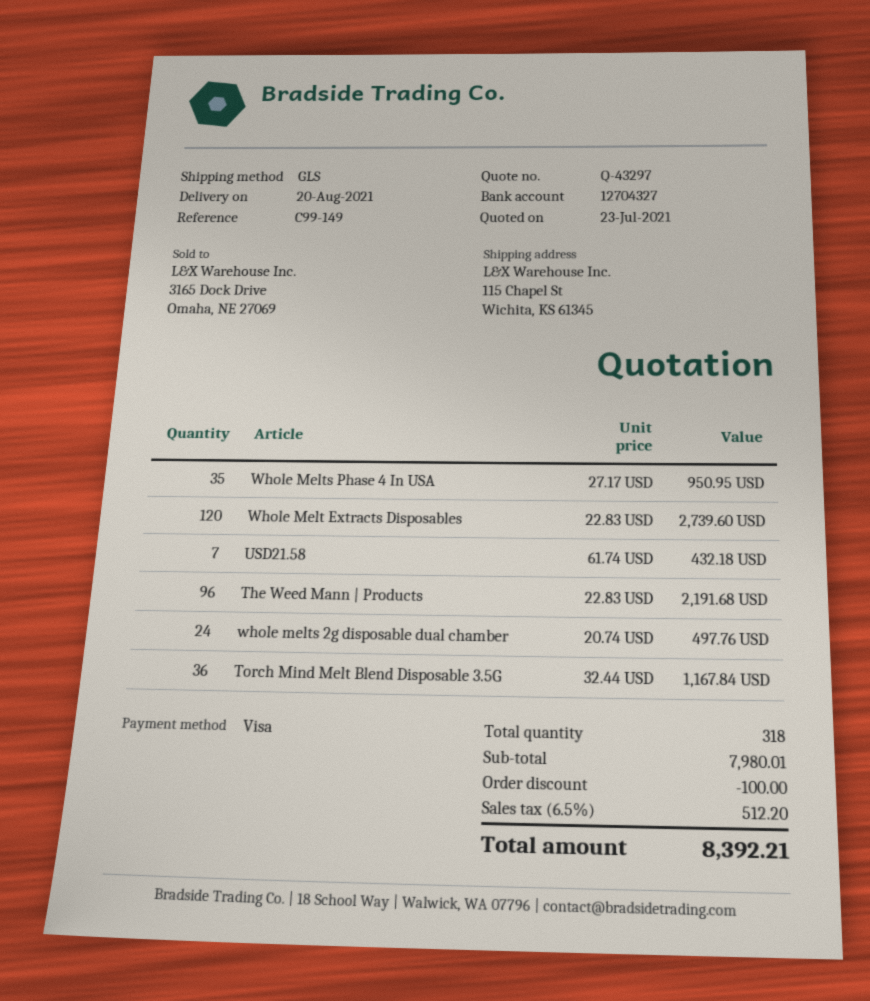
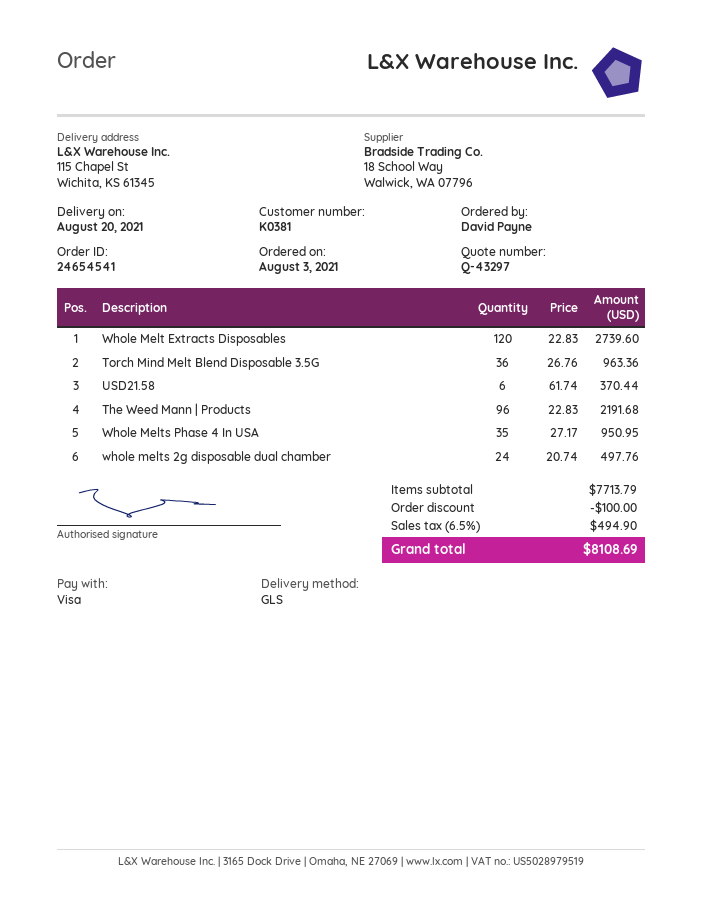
USD21.58: 7 x 61.74 = 432.18 -> 6 x 61.74 = 370.44
Torch Mind Melt Blend Disposable 3.5G: 36 x 32.44 = 1167.84 -> 36 x 26.76 = 963.36
subtotal: 7980.01 -> 7713.79
tax: 6.5% = 512.20 -> 6.5% = 494.90
total: 8392.21 -> 8108.69

